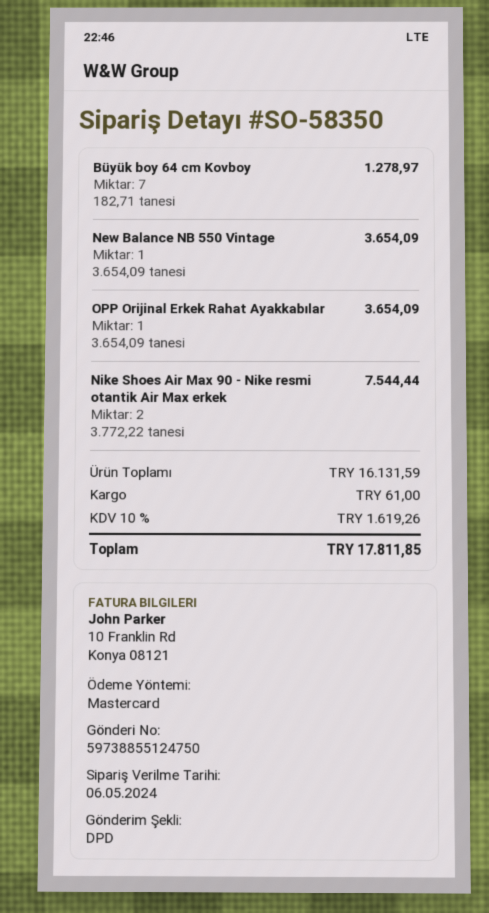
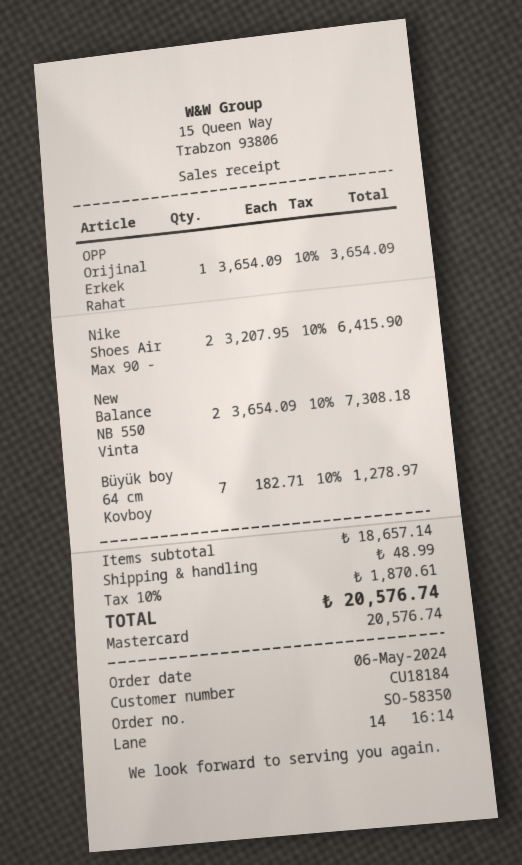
New Balance NB 550 Vintage: 1 x 3654.09 = 3654.09 -> 2 x 3654.09 = 7308.18
Nike Shoes Air Max 90 - Nike resmi otantik Air Max erkek: 2 x 3772.22 = 7544.44 -> 2 x 3207.95 = 6415.90
subtotal: 16131.59 -> 18657.14
shipping: 61.00 -> 48.99
tax: 10% = 1619.26 -> 10% = 1870.61
total: 17811.85 -> 20576.74

